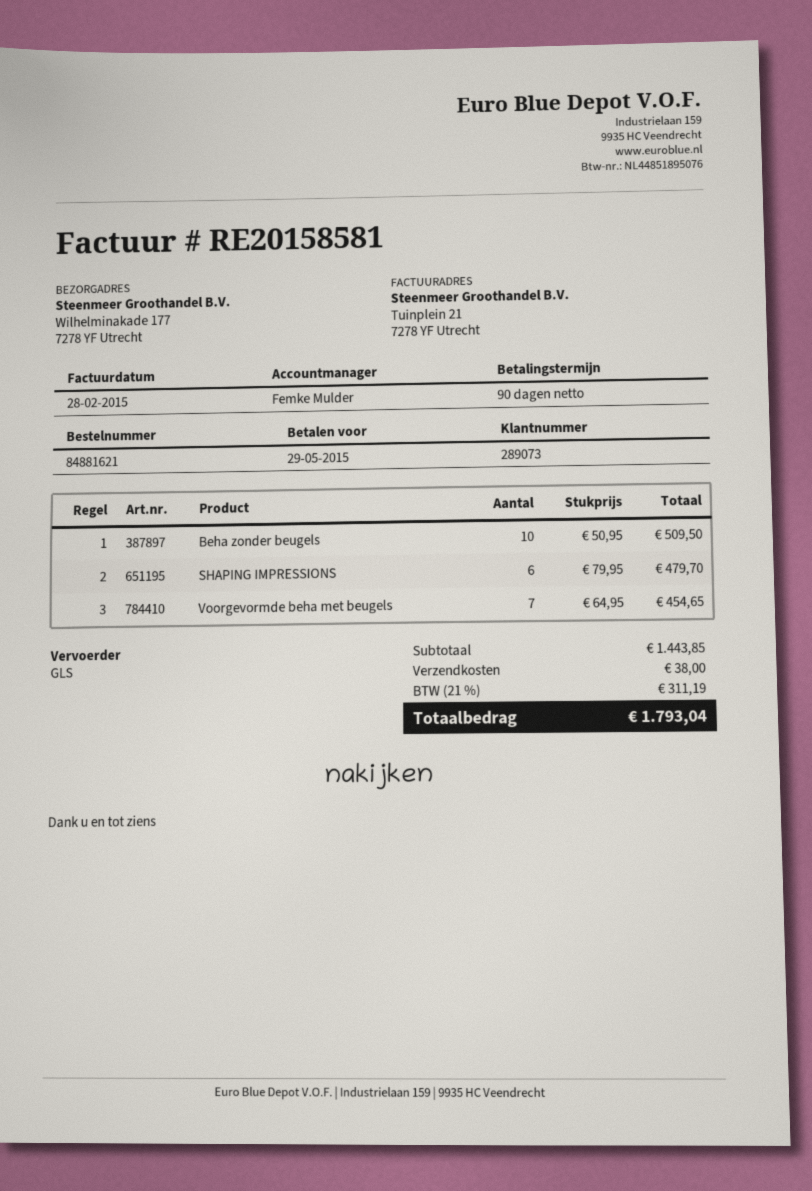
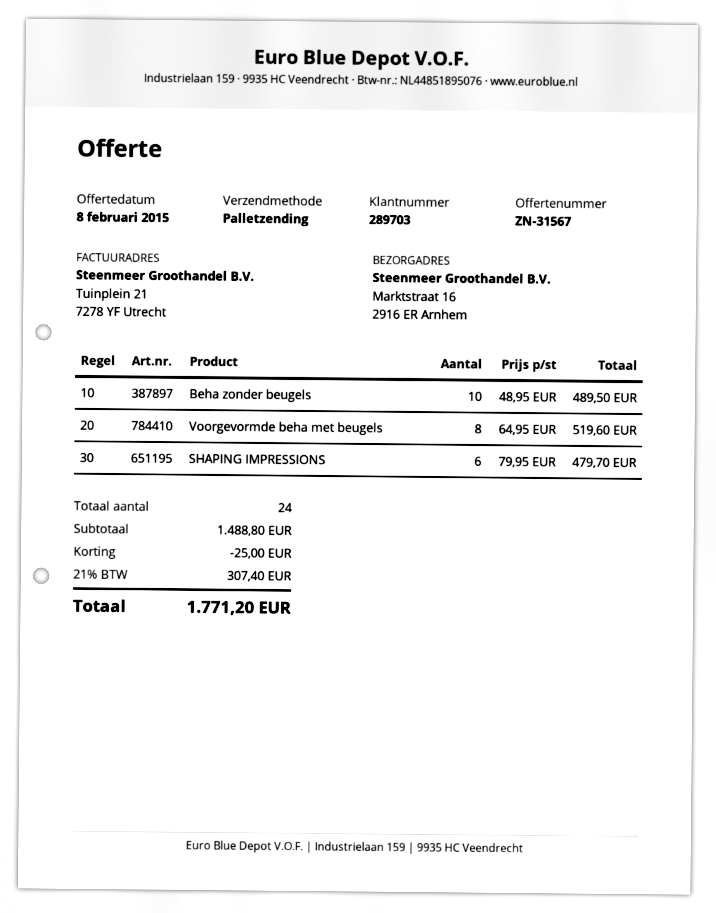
customer number: 289073 -> 289703
shipping method: GLS -> pallet freight
ship to: Wilhelminakade 177, 7278 YF Utrecht -> Marktstraat 16, 2916 ER Arnhem
Beha zonder beugels: 10 x 50.95 = 509.50 -> 10 x 48.95 = 489.50
Voorgevormde beha met beugels: 7 x 64.95 = 454.65 -> 8 x 64.95 = 519.60
subtotal: 1443.85 -> 1488.80
discount: none -> 25.00
shipping: 38.00 -> none
tax: 21% = 311.19 -> 21% = 307.40
total: 1793.04 -> 1771.20

